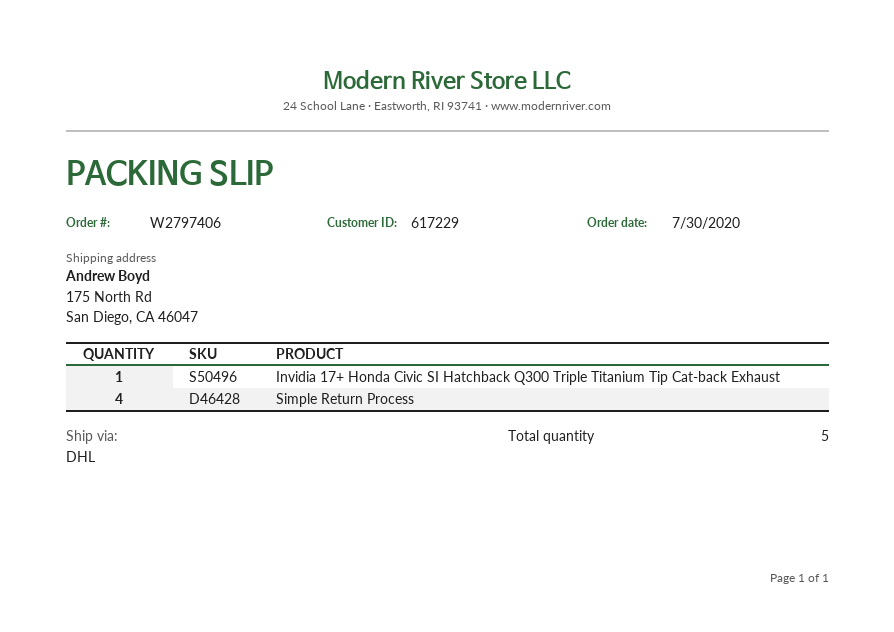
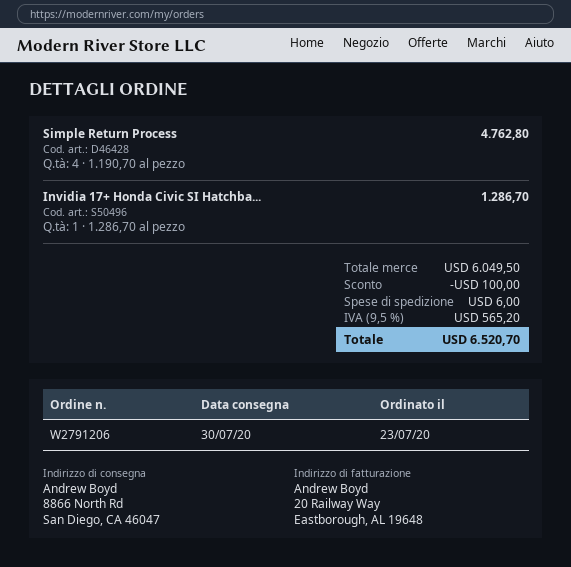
order number: W2797406 -> W2791206
order date: 2020-07-30 -> 2020-07-23
ship to: 175 North Rd, San Diego, CA 46047 -> 8866 North Rd, San Diego, CA 46047

